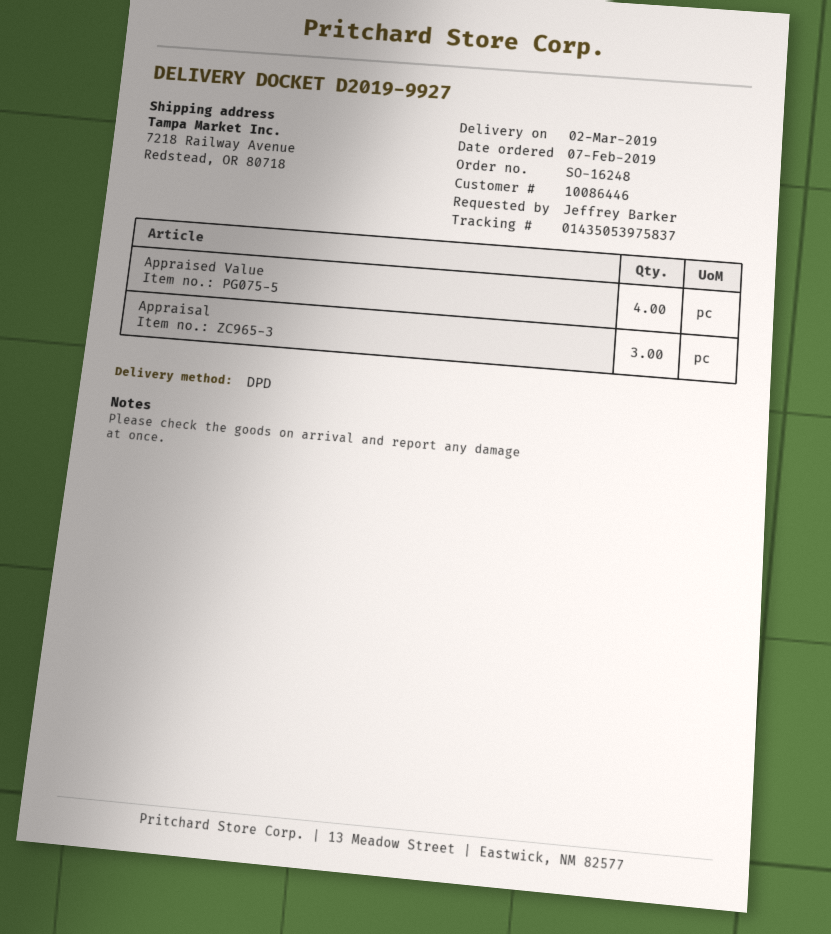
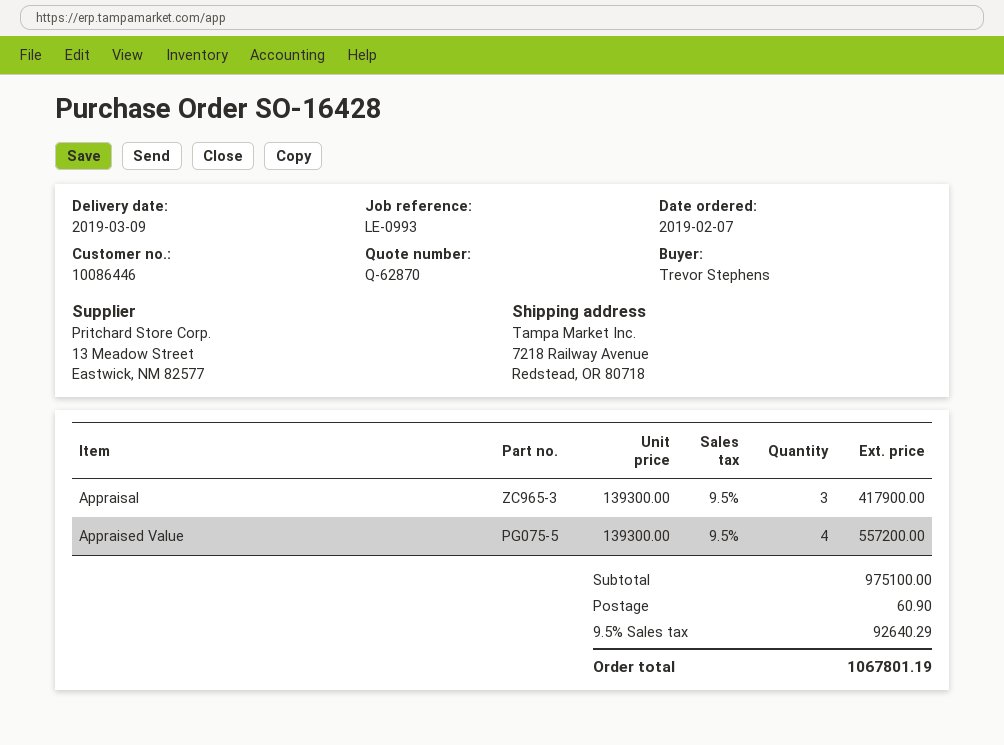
order number: SO-16248 -> SO-16428
delivery date: 2019-03-02 -> 2019-03-09
ordered by: Jeffrey Barker -> Trevor Stephens

